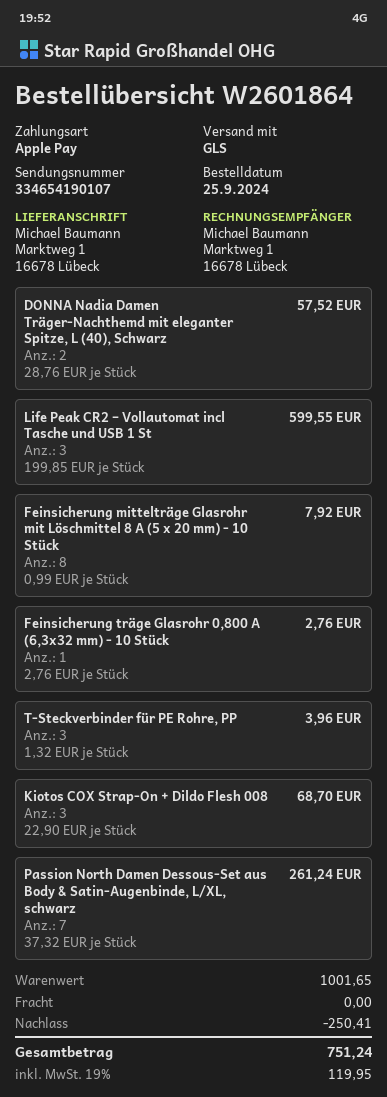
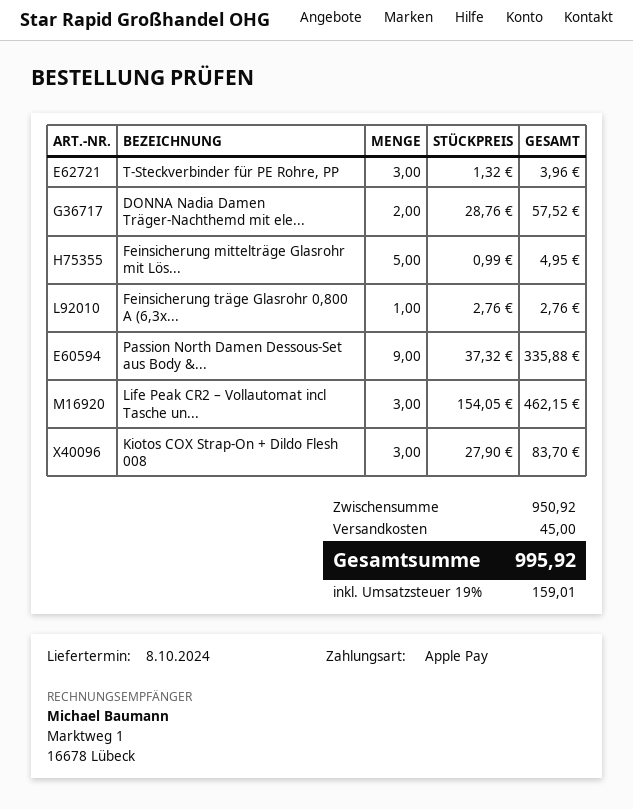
Life Peak CR2 – Vollautomat incl Tasche und USB 1 St: 3 x 199.85 = 599.55 -> 3 x 154.05 = 462.15
Feinsicherung mittelträge Glasrohr mit Löschmittel 8 A (5 x 20 mm) - 10 Stück: 8 x 0.99 = 7.92 -> 5 x 0.99 = 4.95
Kiotos COX Strap-On + Dildo Flesh 008: 3 x 22.90 = 68.70 -> 3 x 27.90 = 83.70
Passion North Damen Dessous-Set aus Body & Satin-Augenbinde, L/XL, schwarz: 7 x 37.32 = 261.24 -> 9 x 37.32 = 335.88
subtotal: 1001.65 -> 950.92
discount: 250.41 -> none
shipping: 0.00 -> 45.00
tax: 19% = 119.95 -> 19% = 159.01
total: 751.24 -> 995.92

